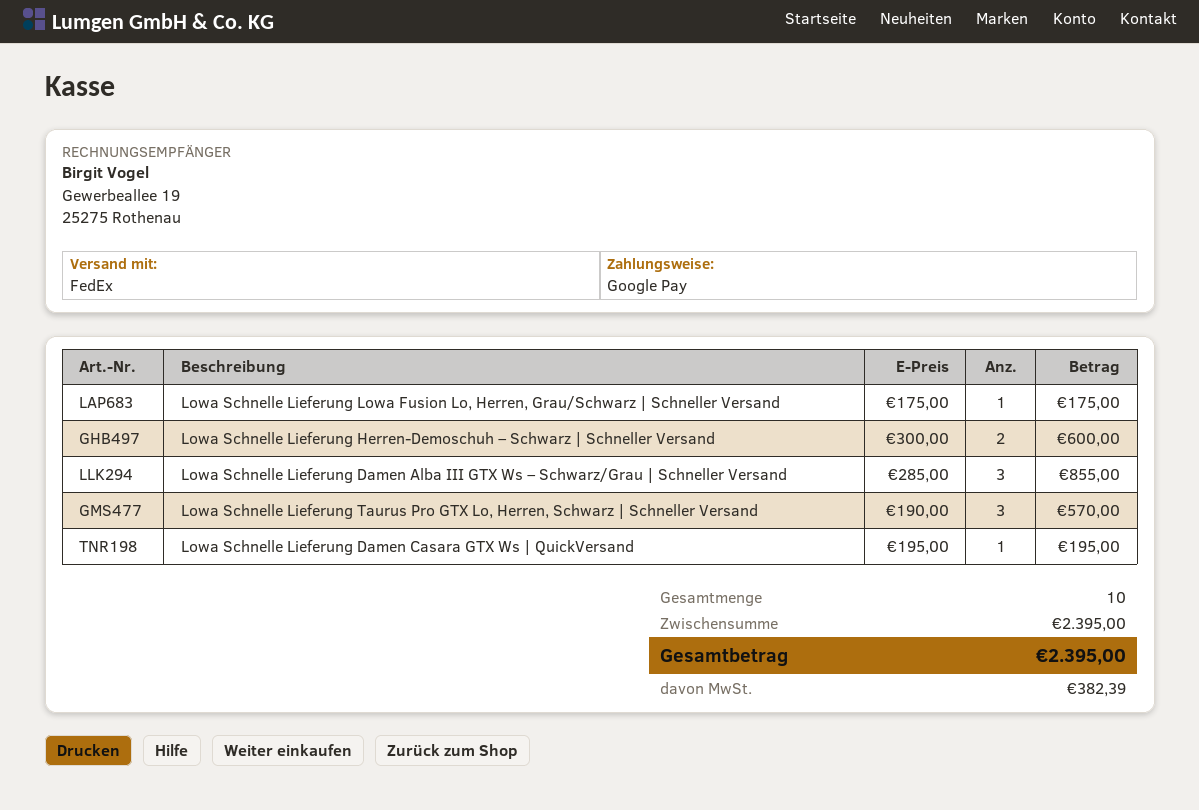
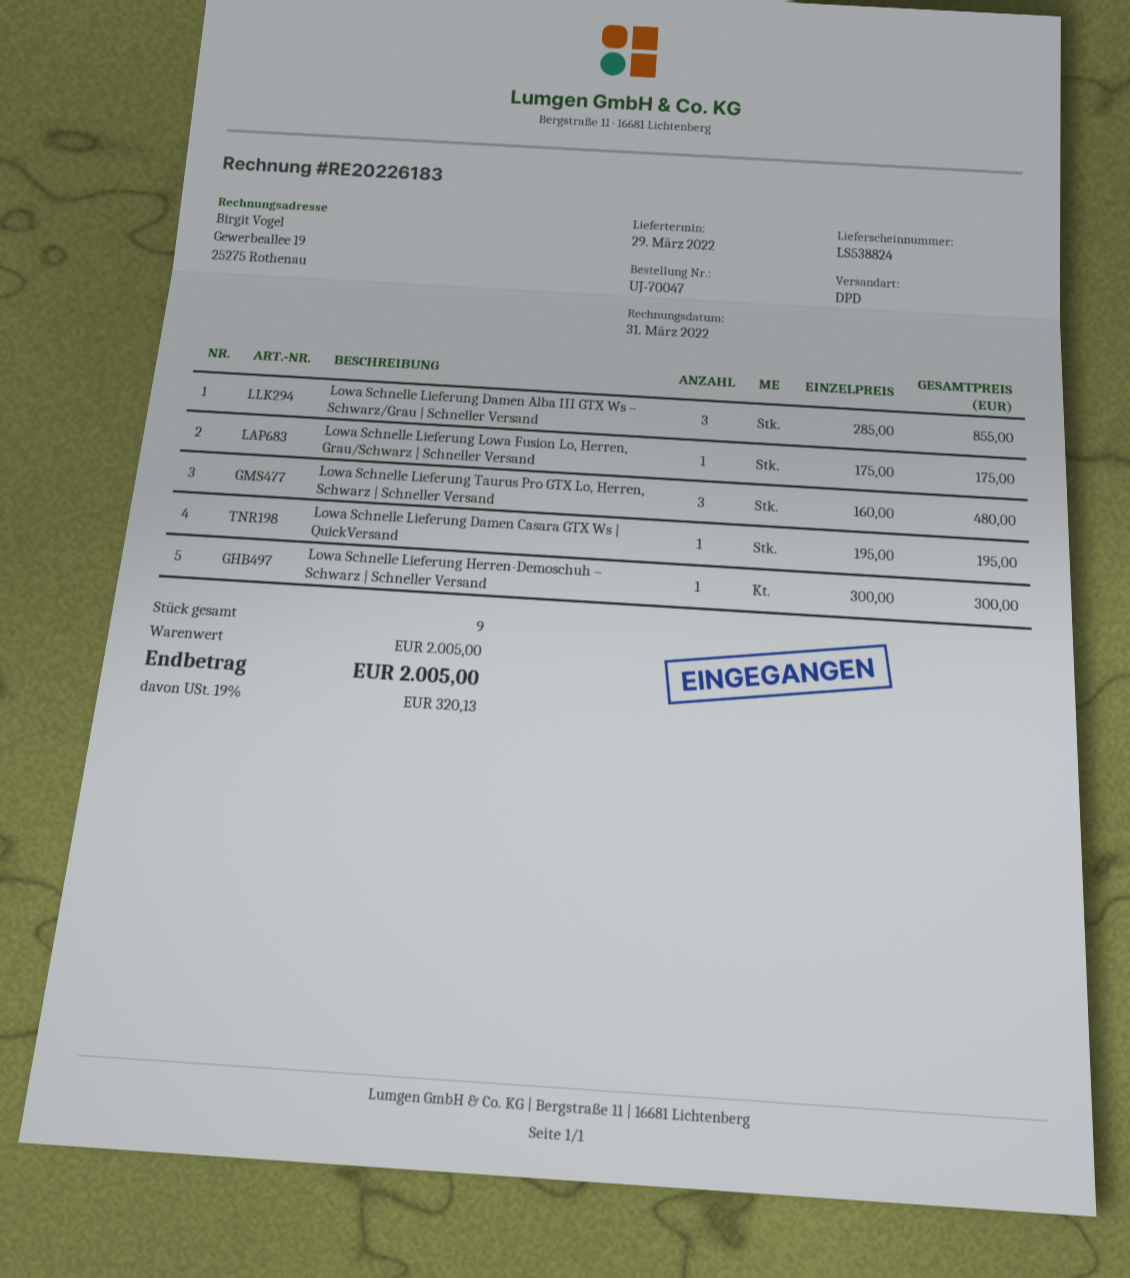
shipping method: FedEx -> DPD
Lowa Schnelle Lieferung Herren-Demoschuh – Schwarz | Schneller Versand: 2 x 300.00 = 600.00 -> 1 x 300.00 = 300.00
Lowa Schnelle Lieferung Taurus Pro GTX Lo, Herren, Schwarz | Schneller Versand: 3 x 190.00 = 570.00 -> 3 x 160.00 = 480.00
total quantity: 10 -> 9
subtotal: 2395.00 -> 2005.00
tax: 382.39 -> 320.13
total: 2395.00 -> 2005.00

